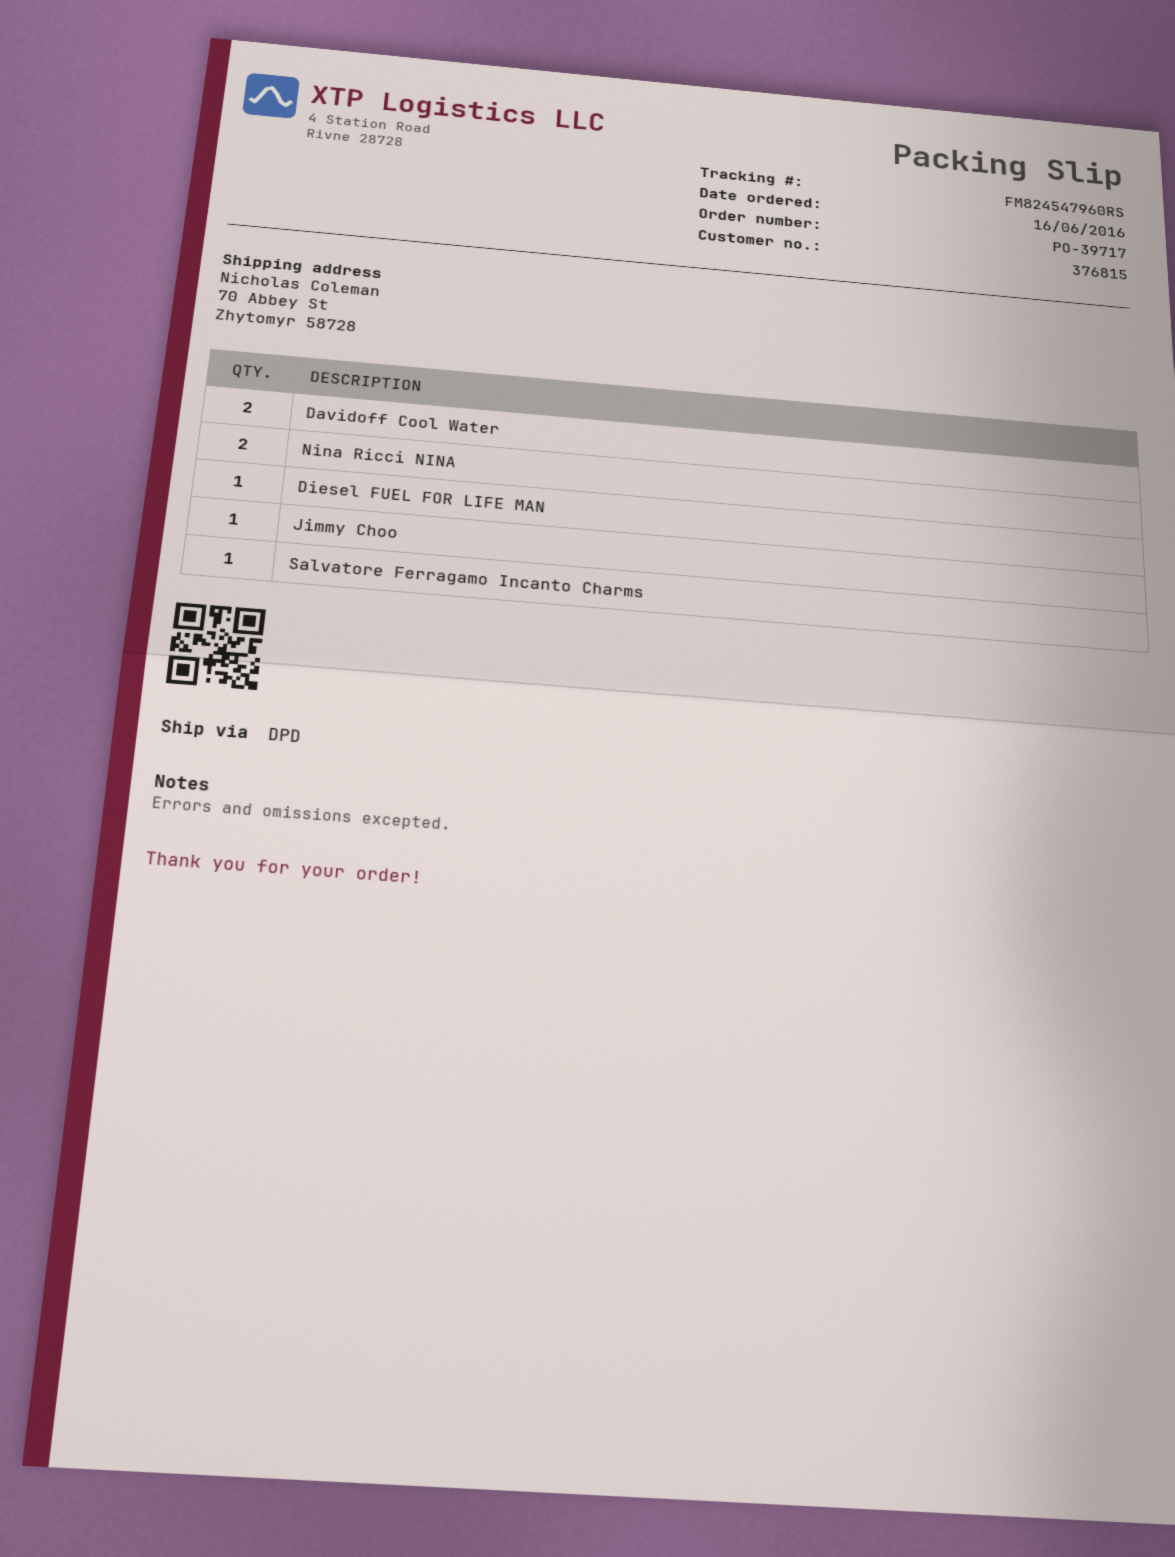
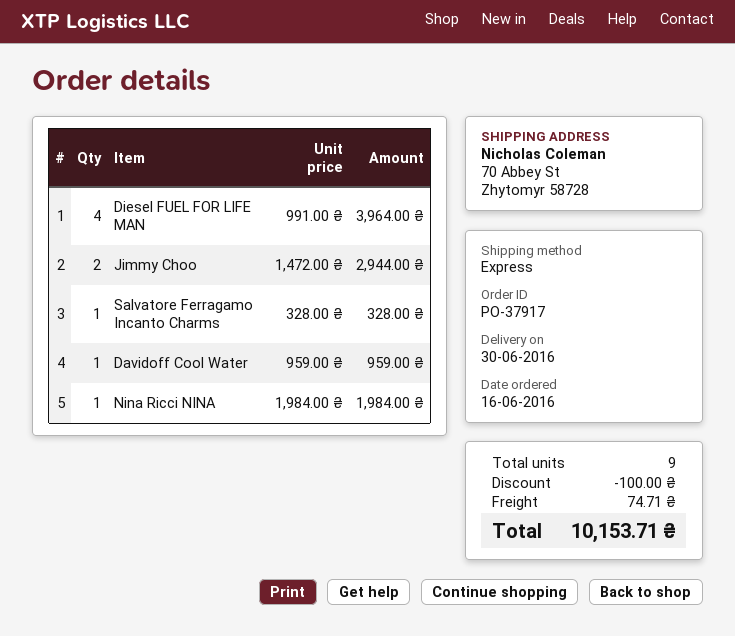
order number: PO-39717 -> PO-37917
shipping method: DPD -> express
Davidoff Cool Water: 2 -> 1
Nina Ricci NINA: 2 -> 1
Diesel FUEL FOR LIFE MAN: 1 -> 4
Jimmy Choo: 1 -> 2

